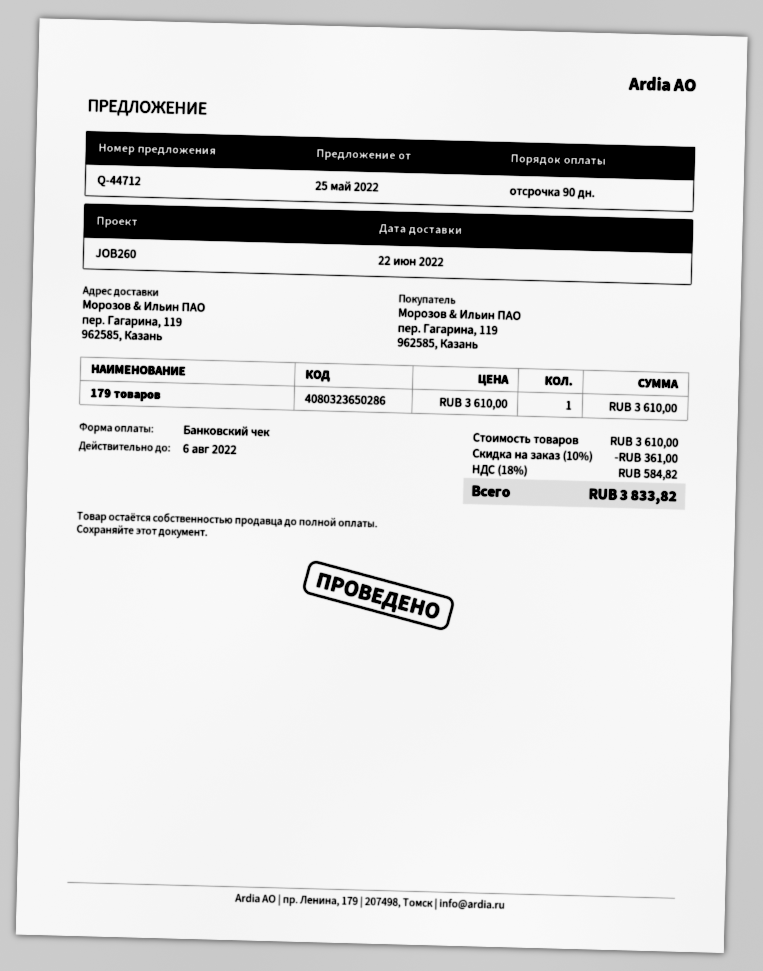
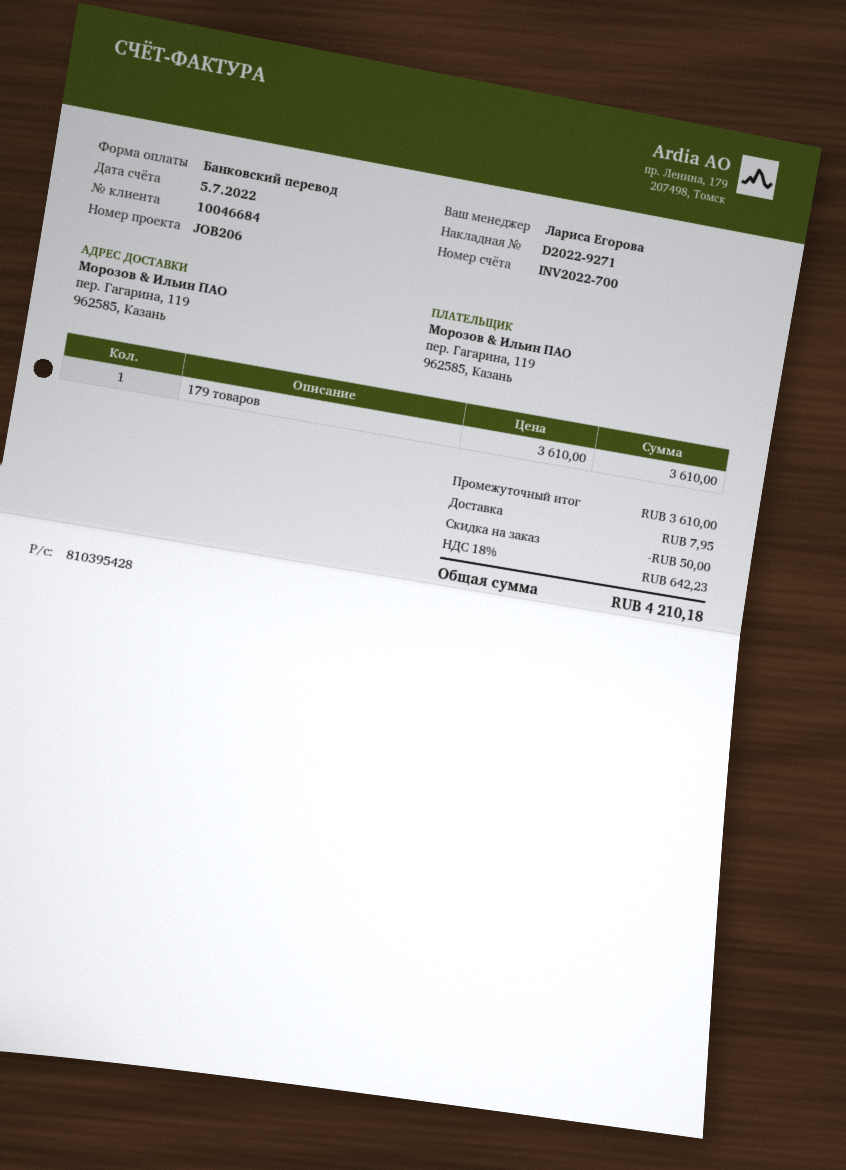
reference: JOB260 -> JOB206
payment method: cheque -> bank transfer
discount: 361.00 -> 50.00
shipping: none -> 7.95
tax: 18% = 584.82 -> 18% = 642.23
total: 3833.82 -> 4210.18

